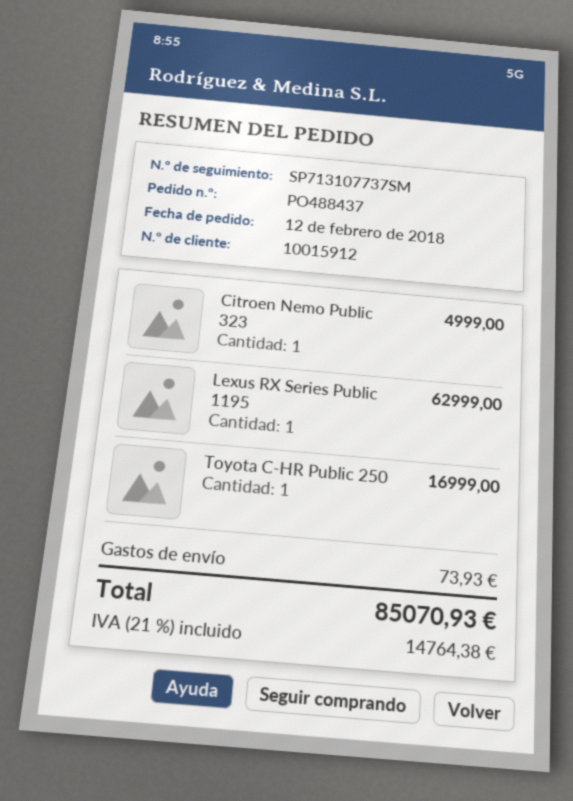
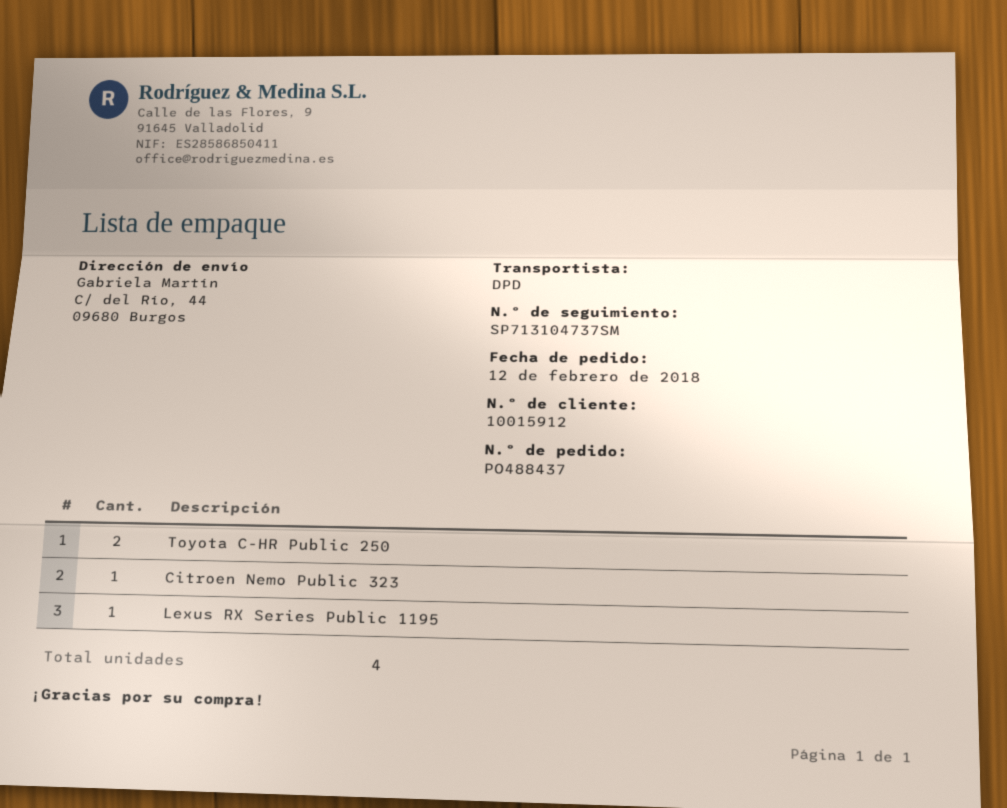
tracking number: SP713107737SM -> SP713104737SM
Toyota C-HR Public 250: 1 -> 2

